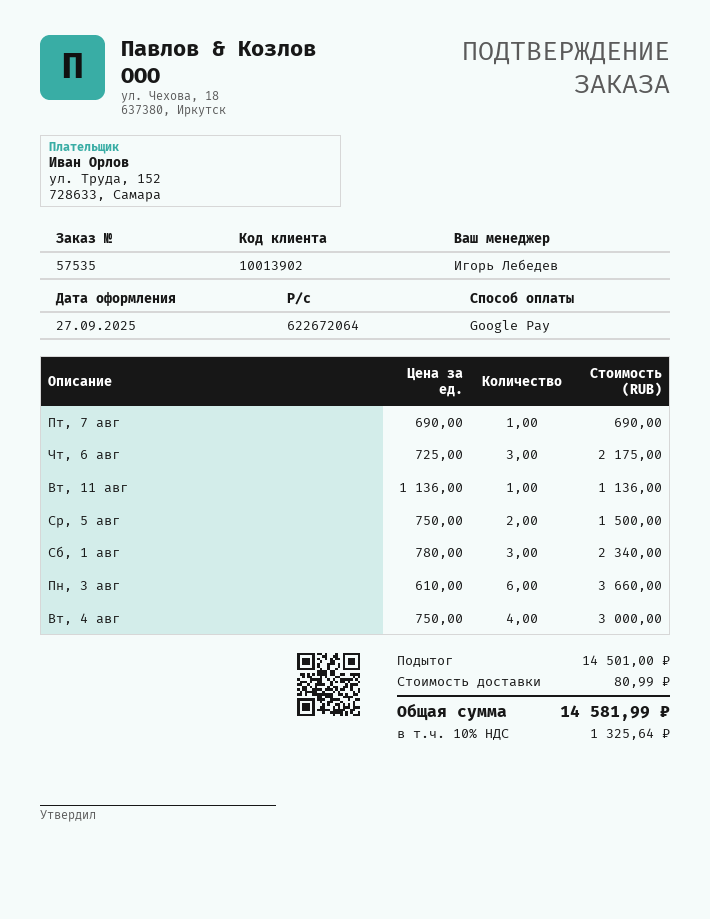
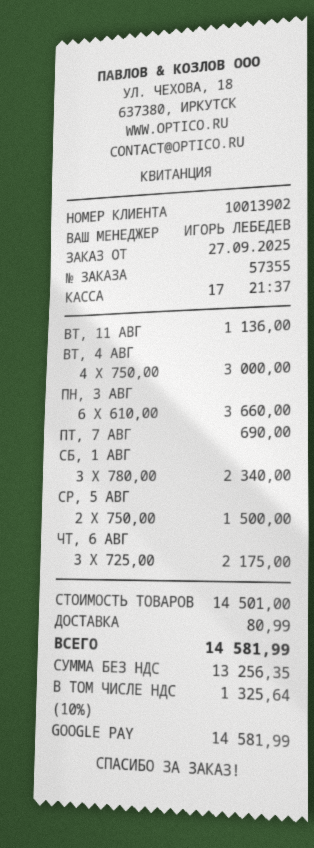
order number: 57535 -> 57355

